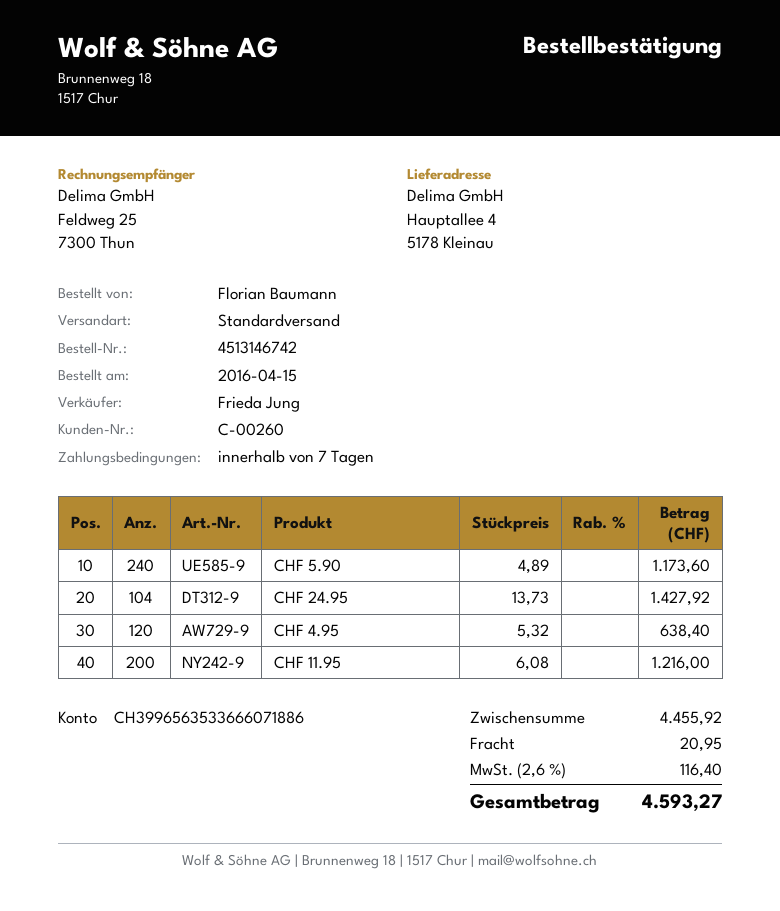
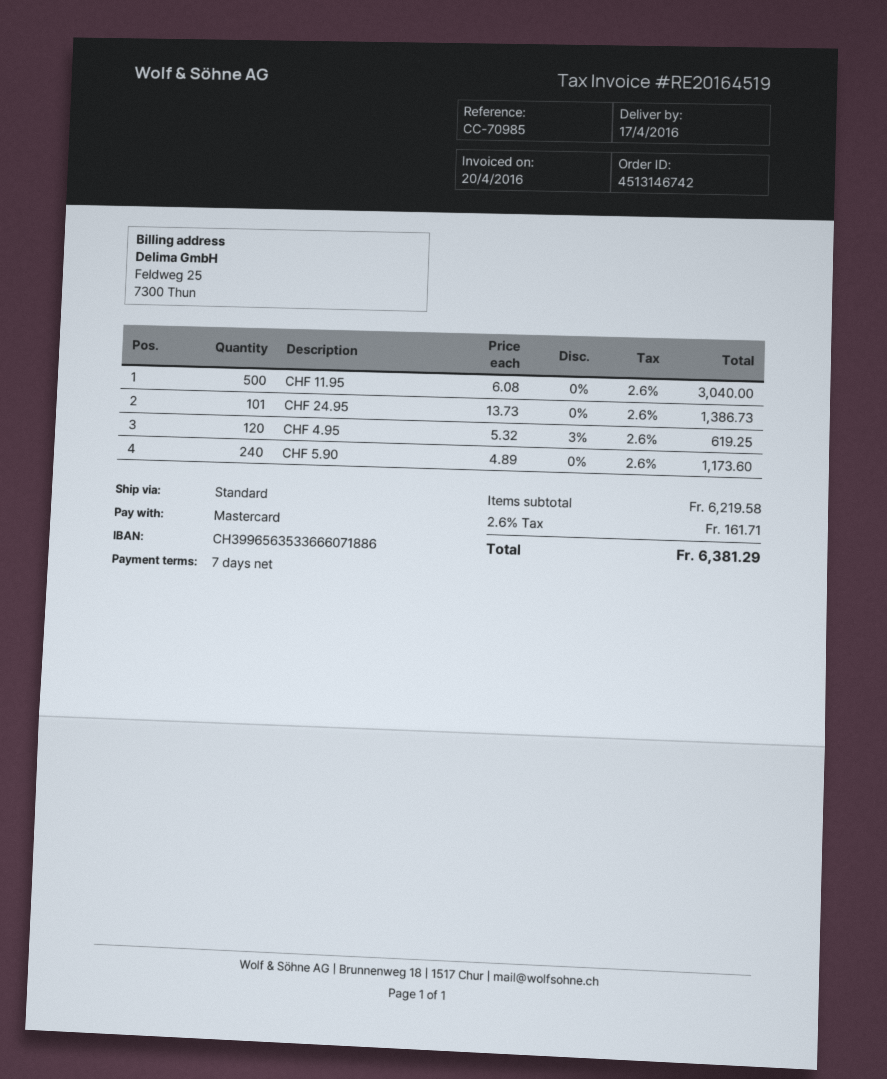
CHF 24.95: 104 x 13.73 = 1427.92 -> 101 x 13.73 = 1386.73
CHF 4.95: 120 x 5.32 = 638.40 -> 120 x 5.32 - 3% = 619.25
CHF 11.95: 200 x 6.08 = 1216.00 -> 500 x 6.08 = 3040.00
subtotal: 4455.92 -> 6219.58
shipping: 20.95 -> none
tax: 2.6% = 116.40 -> 2.6% = 161.71
total: 4593.27 -> 6381.29

